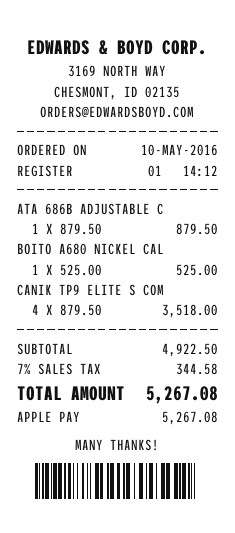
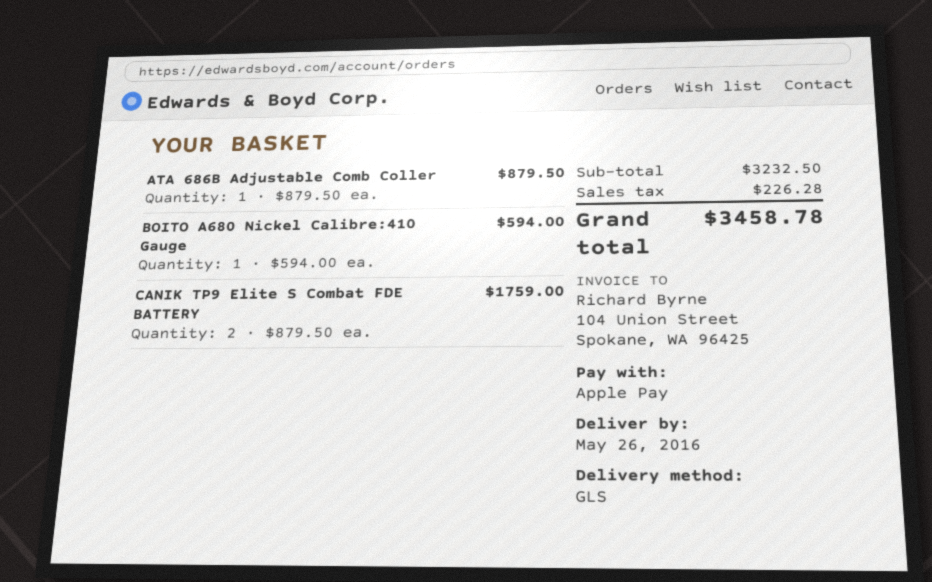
BOITO A680 NICKEL CAL: 1 x 525.00 = 525.00 -> 1 x 594.00 = 594.00
CANIK TP9 ELITE S COM: 4 x 879.50 = 3518.00 -> 2 x 879.50 = 1759.00
subtotal: 4922.50 -> 3232.50
tax: 344.58 -> 226.28
total: 5267.08 -> 3458.78

